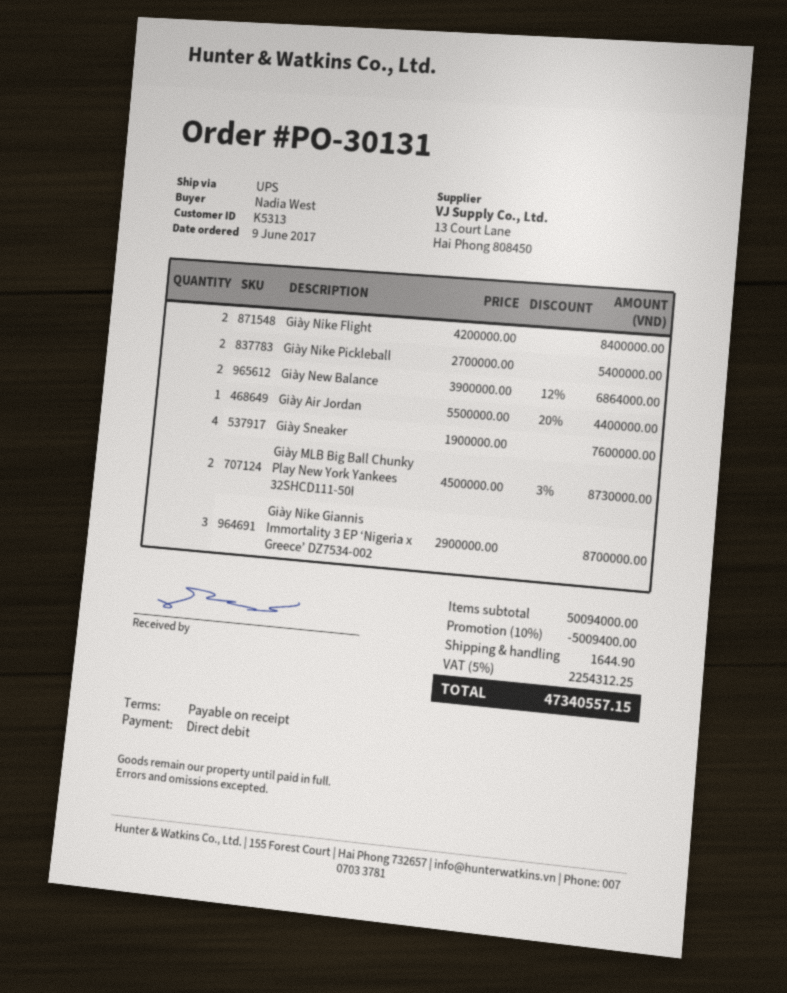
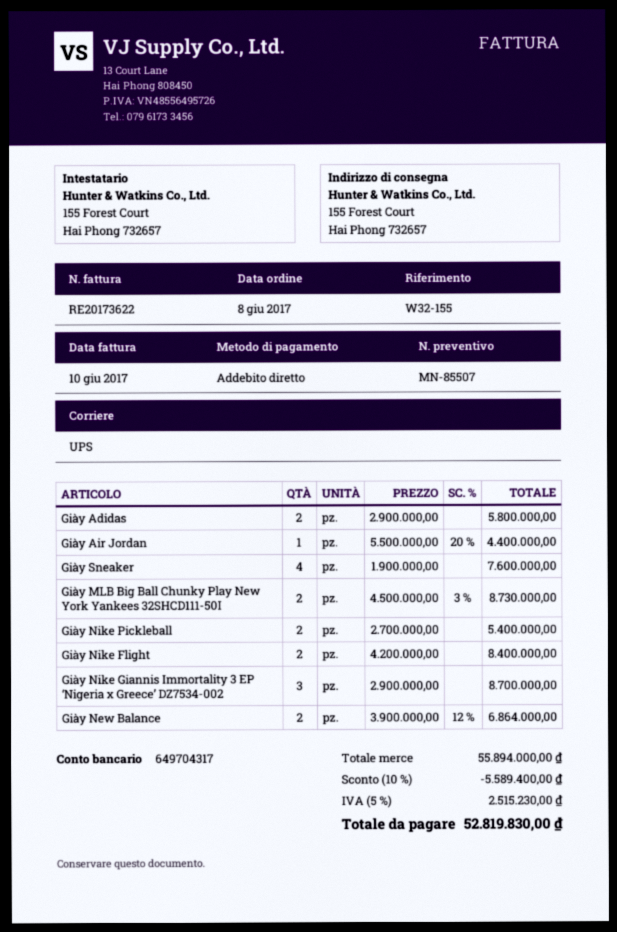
order date: 2017-06-09 -> 2017-06-08
Giày Adidas: none -> 2 x 2900000.00 = 5800000.00
subtotal: 50094000.00 -> 55894000.00
discount: 10% = 5009400.00 -> 10% = 5589400.00
shipping: 1644.90 -> none
tax: 5% = 2254312.25 -> 5% = 2515230.00
total: 47340557.15 -> 52819830.00

